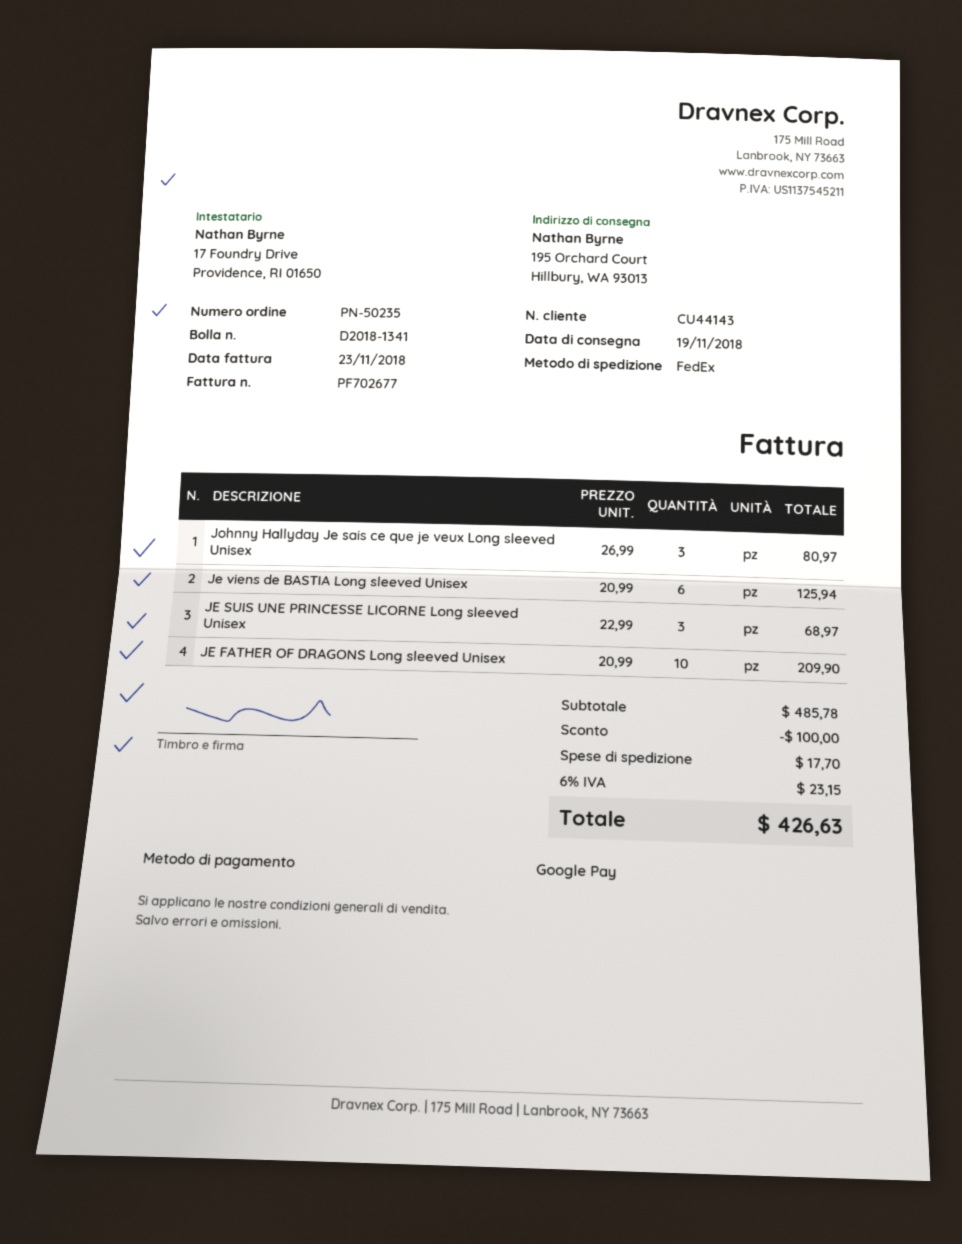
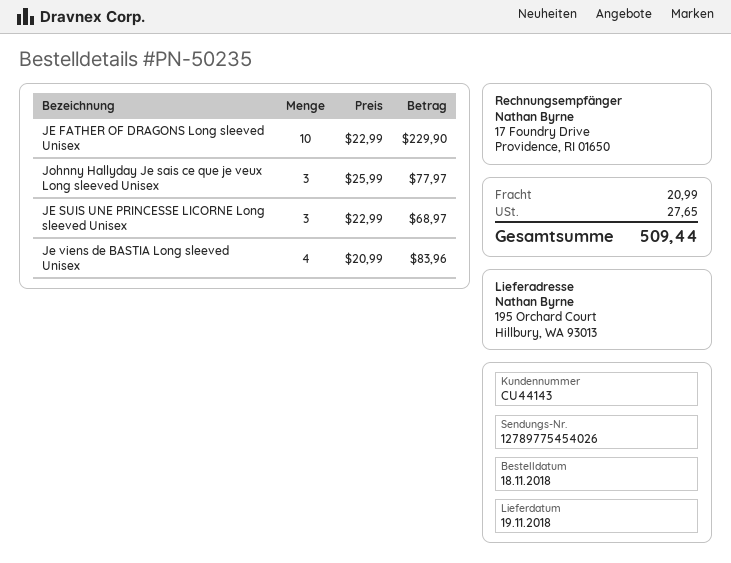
Johnny Hallyday Je sais ce que je veux Long sleeved Unisex: 3 x 26.99 = 80.97 -> 3 x 25.99 = 77.97
Je viens de BASTIA Long sleeved Unisex: 6 x 20.99 = 125.94 -> 4 x 20.99 = 83.96
JE FATHER OF DRAGONS Long sleeved Unisex: 10 x 20.99 = 209.90 -> 10 x 22.99 = 229.90
discount: 100.00 -> none
shipping: 17.70 -> 20.99
tax: 23.15 -> 27.65
total: 426.63 -> 509.44

